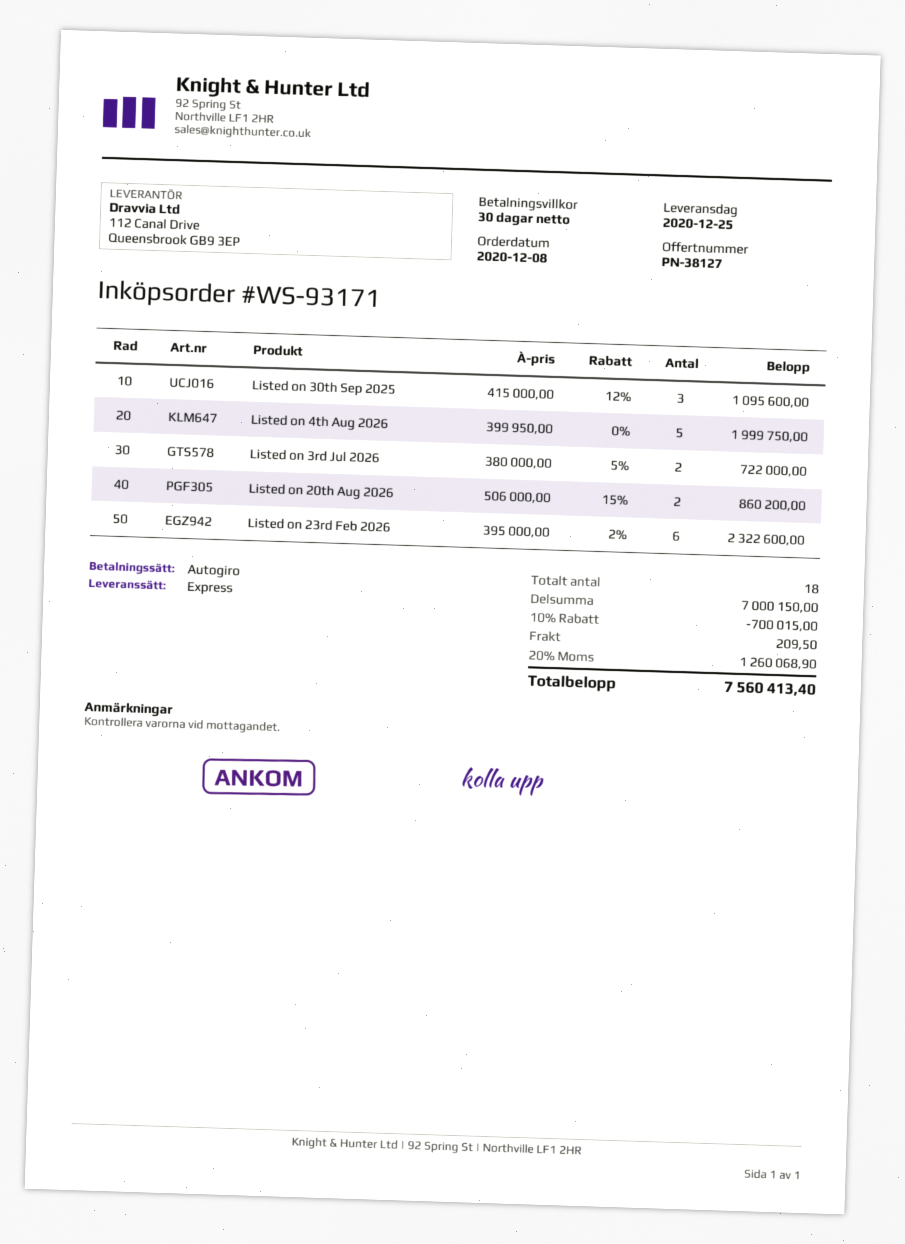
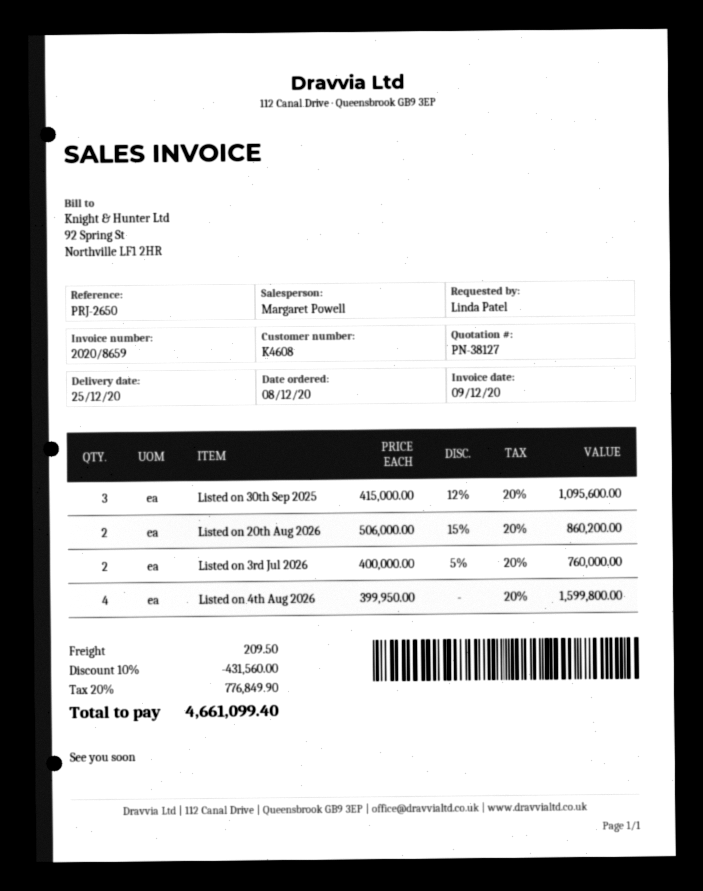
Listed on 4th Aug 2026: 5 x 399950.00 = 1999750.00 -> 4 x 399950.00 = 1599800.00
Listed on 3rd Jul 2026: 2 x 380000.00 - 5% = 722000.00 -> 2 x 400000.00 - 5% = 760000.00
Listed on 23rd Feb 2026: 6 x 395000.00 - 2% = 2322600.00 -> none
discount: 10% = 700015.00 -> 10% = 431560.00
tax: 20% = 1260068.90 -> 20% = 776849.90
total: 7560413.40 -> 4661099.40

